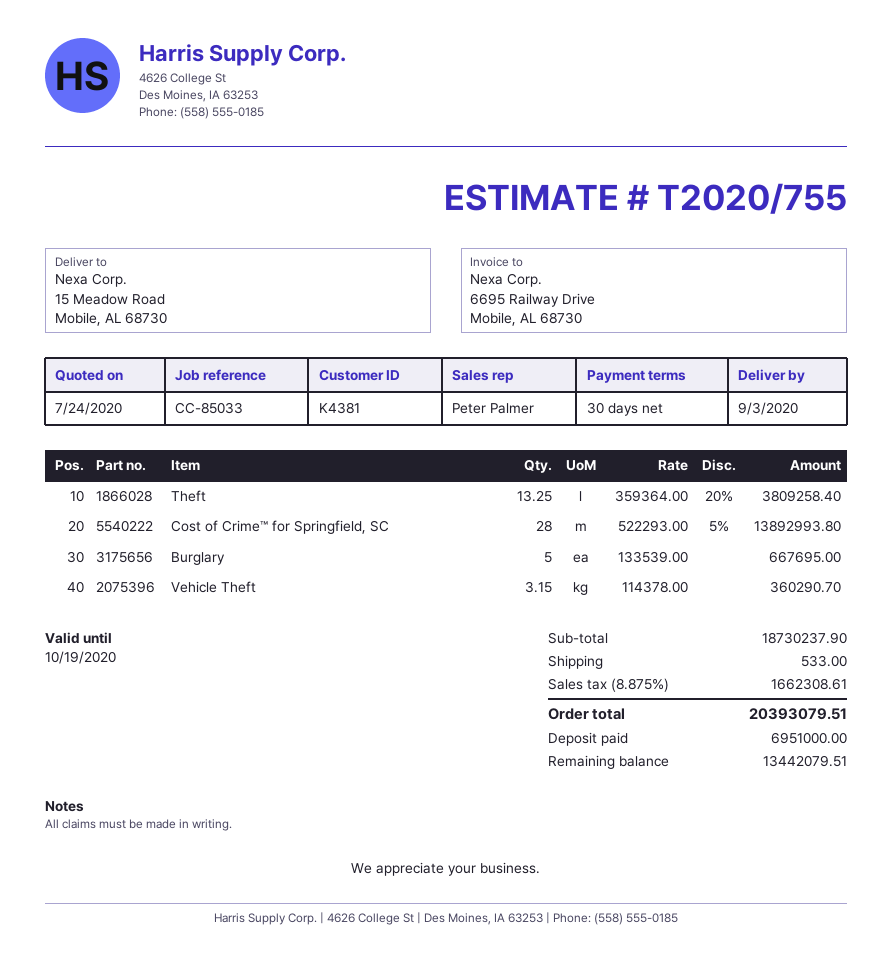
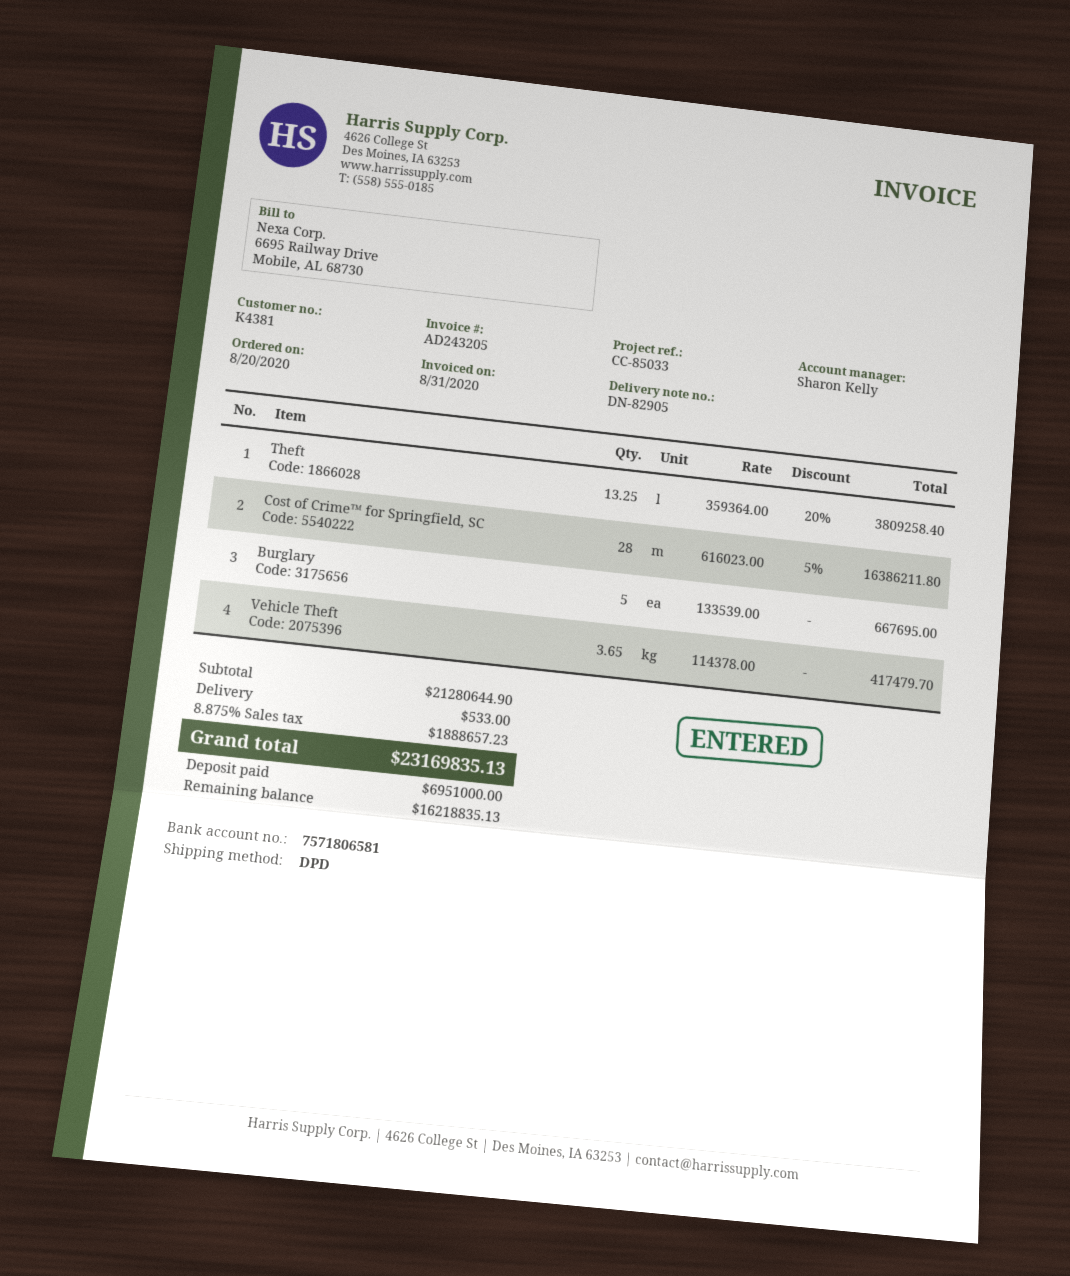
sales rep: Peter Palmer -> Sharon Kelly
Cost of Crime™ for Springfield, SC: 28 x 522293.00 - 5% = 13892993.80 -> 28 x 616023.00 - 5% = 16386211.80
Vehicle Theft: 3.15 x 114378.00 = 360290.70 -> 3.65 x 114378.00 = 417479.70
subtotal: 18730237.90 -> 21280644.90
tax: 8.875% = 1662308.61 -> 8.875% = 1888657.23
total: 20393079.51 -> 23169835.13
balance: 13442079.51 -> 16218835.13

